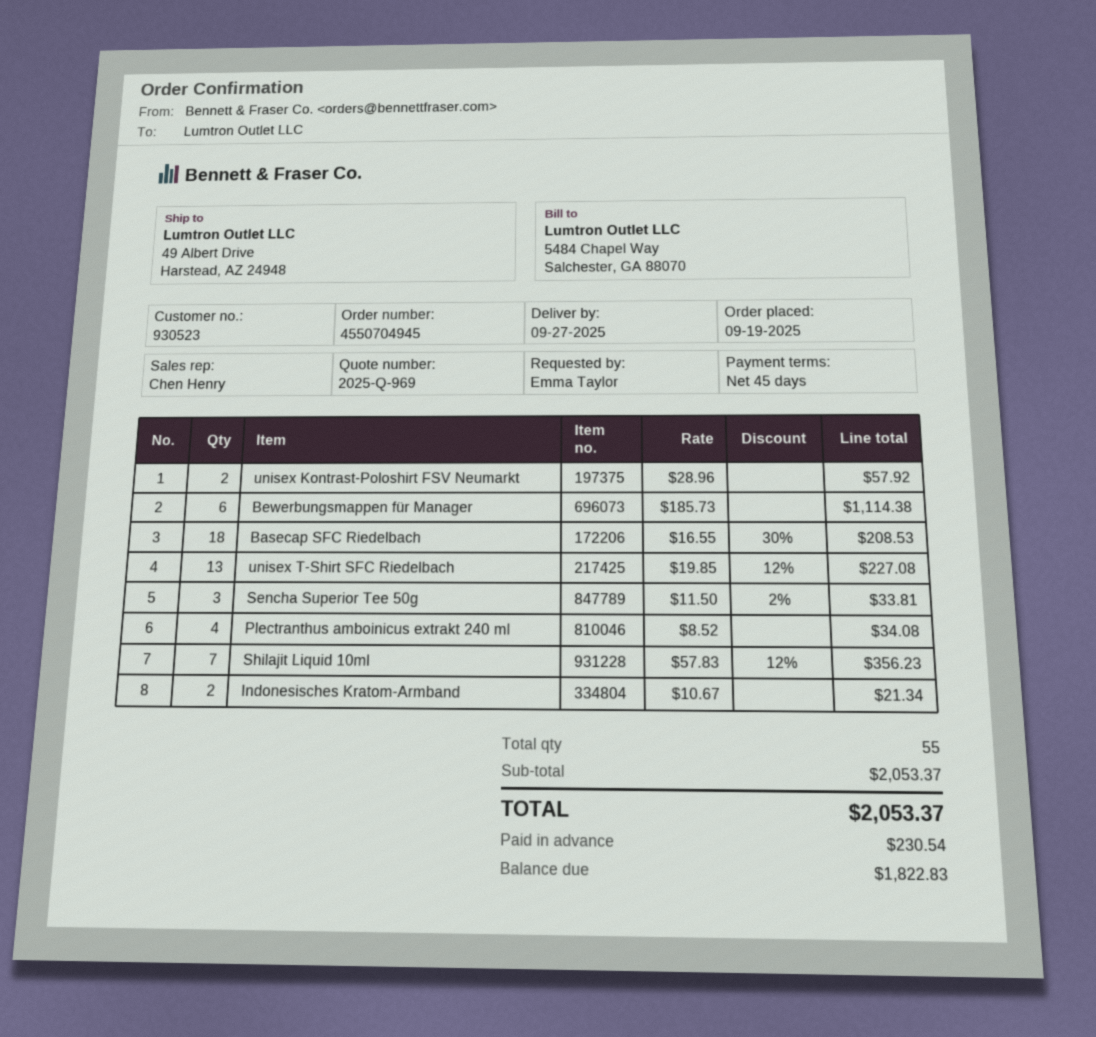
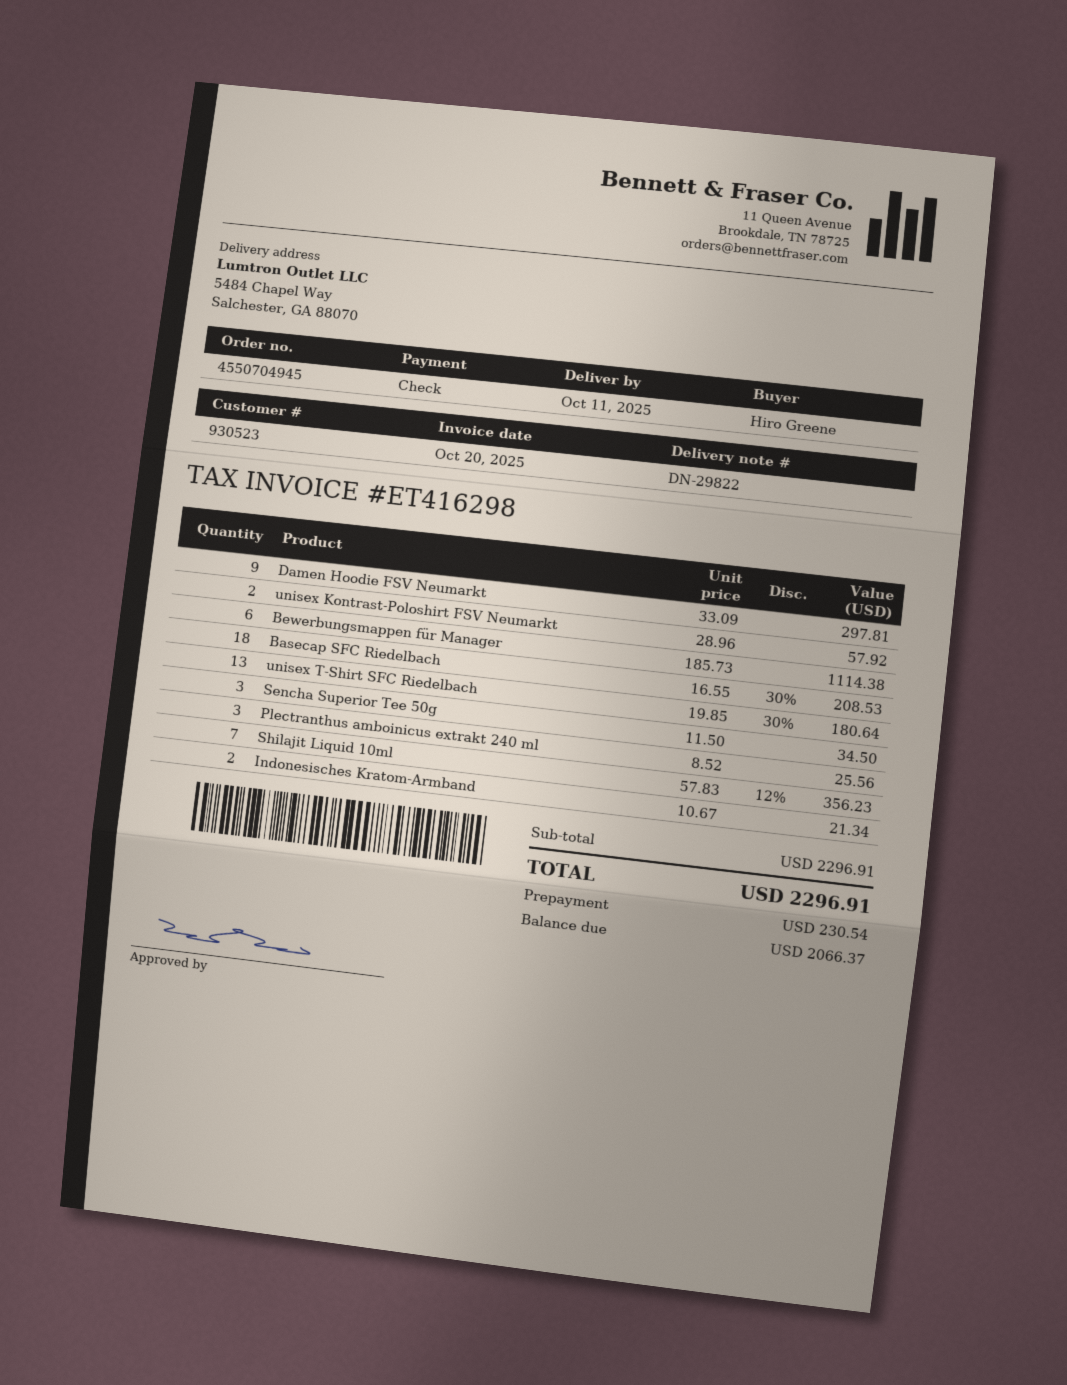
delivery date: 2025-09-27 -> 2025-10-11
ordered by: Emma Taylor -> Hiro Greene
ship to: 49 Albert Drive, Harstead, AZ 24948 -> 5484 Chapel Way, Salchester, GA 88070
unisex T-Shirt SFC Riedelbach: 13 x 19.85 - 12% = 227.08 -> 13 x 19.85 - 30% = 180.64
Sencha Superior Tee 50g: 3 x 11.50 - 2% = 33.81 -> 3 x 11.50 = 34.50
Plectranthus amboinicus extrakt 240 ml: 4 x 8.52 = 34.08 -> 3 x 8.52 = 25.56
Damen Hoodie FSV Neumarkt: none -> 9 x 33.09 = 297.81
subtotal: 2053.37 -> 2296.91
total: 2053.37 -> 2296.91
balance: 1822.83 -> 2066.37

